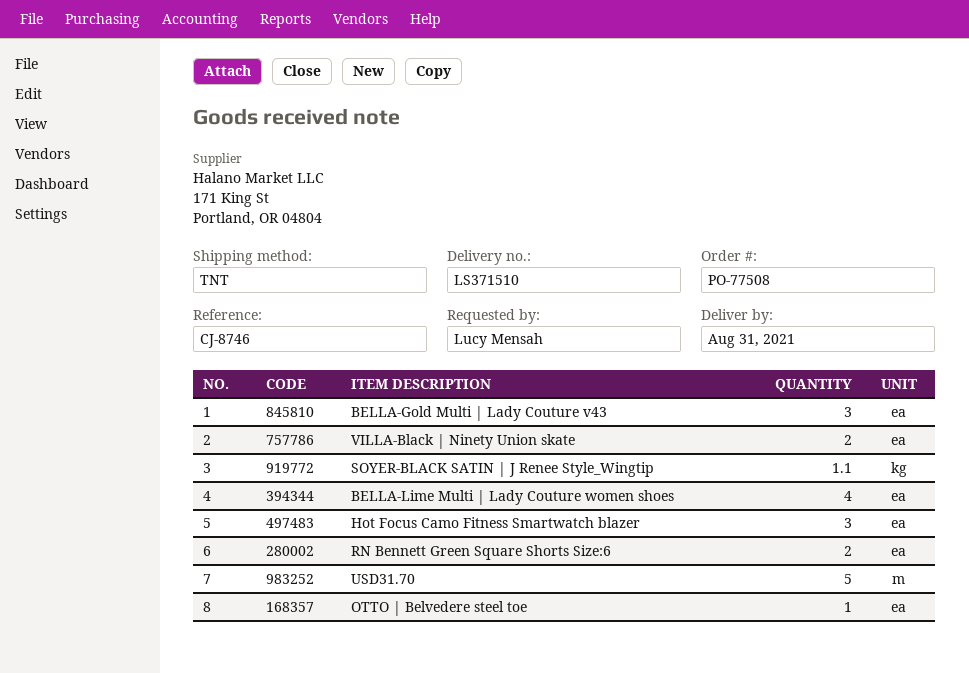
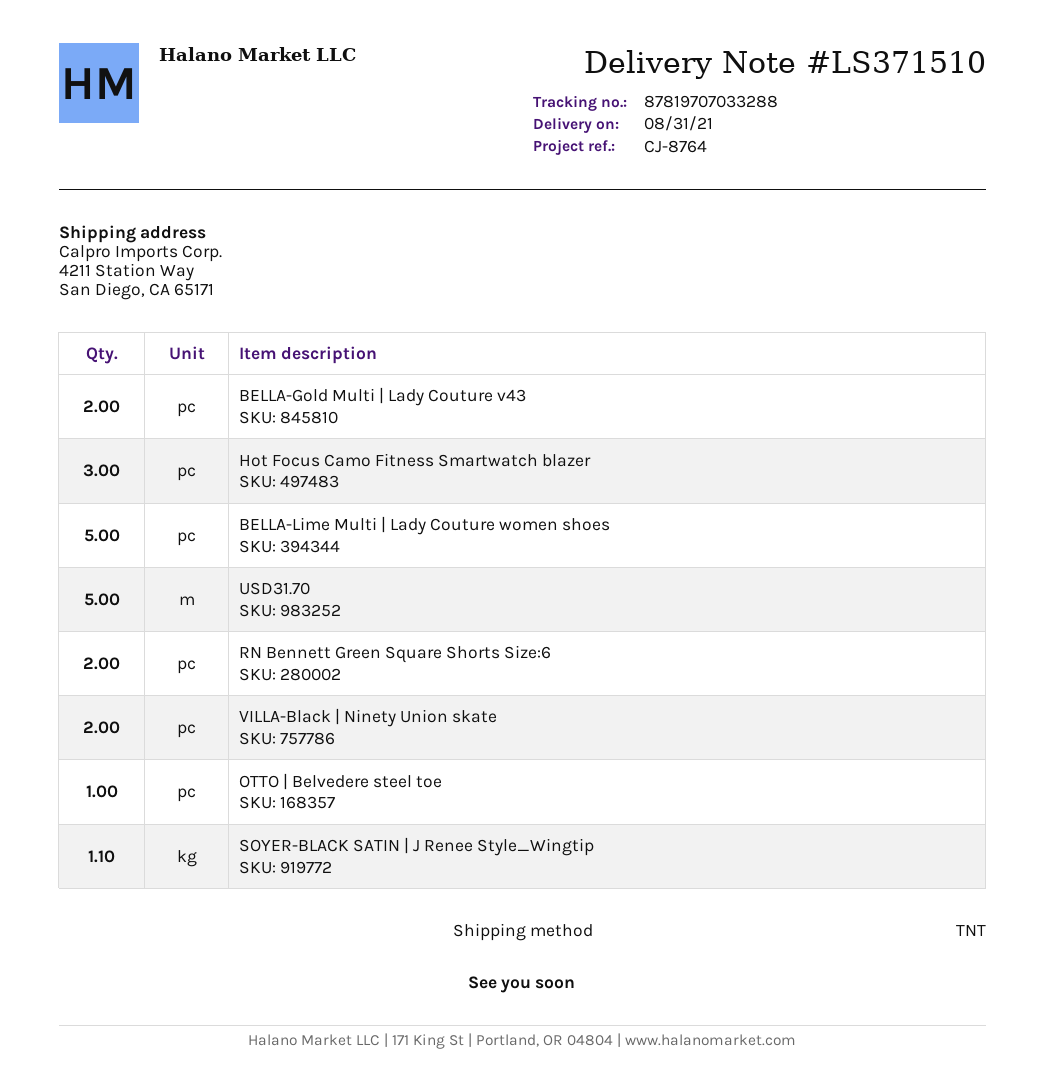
reference: CJ-8746 -> CJ-8764
BELLA-Gold Multi | Lady Couture v43: 3 -> 2
BELLA-Lime Multi | Lady Couture women shoes: 4 -> 5

